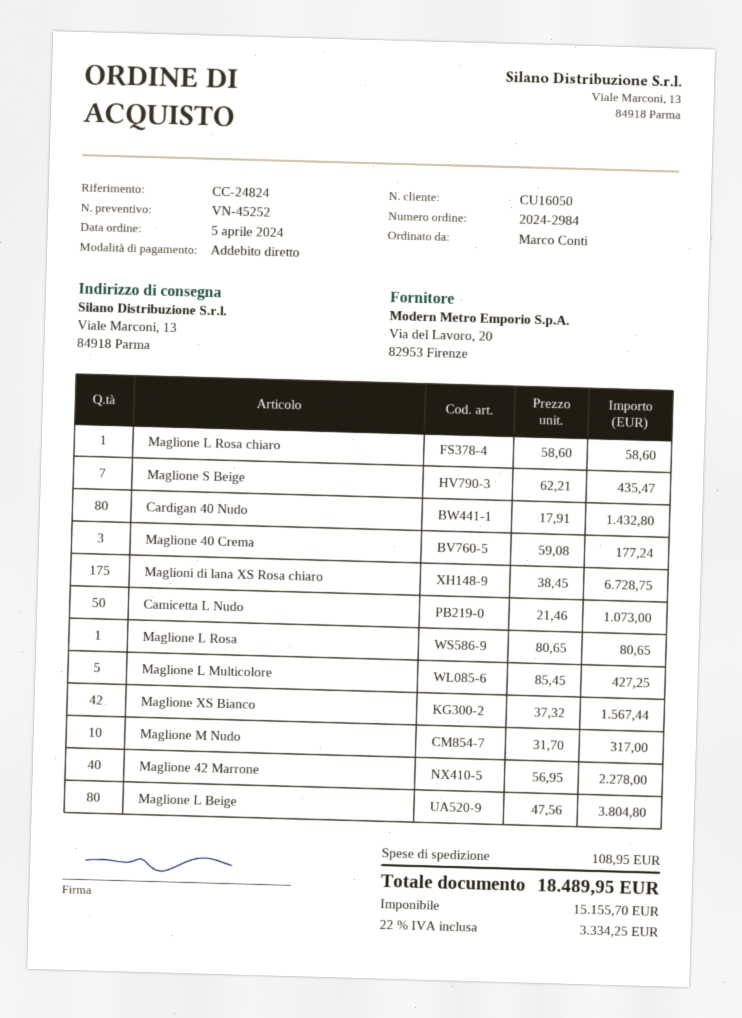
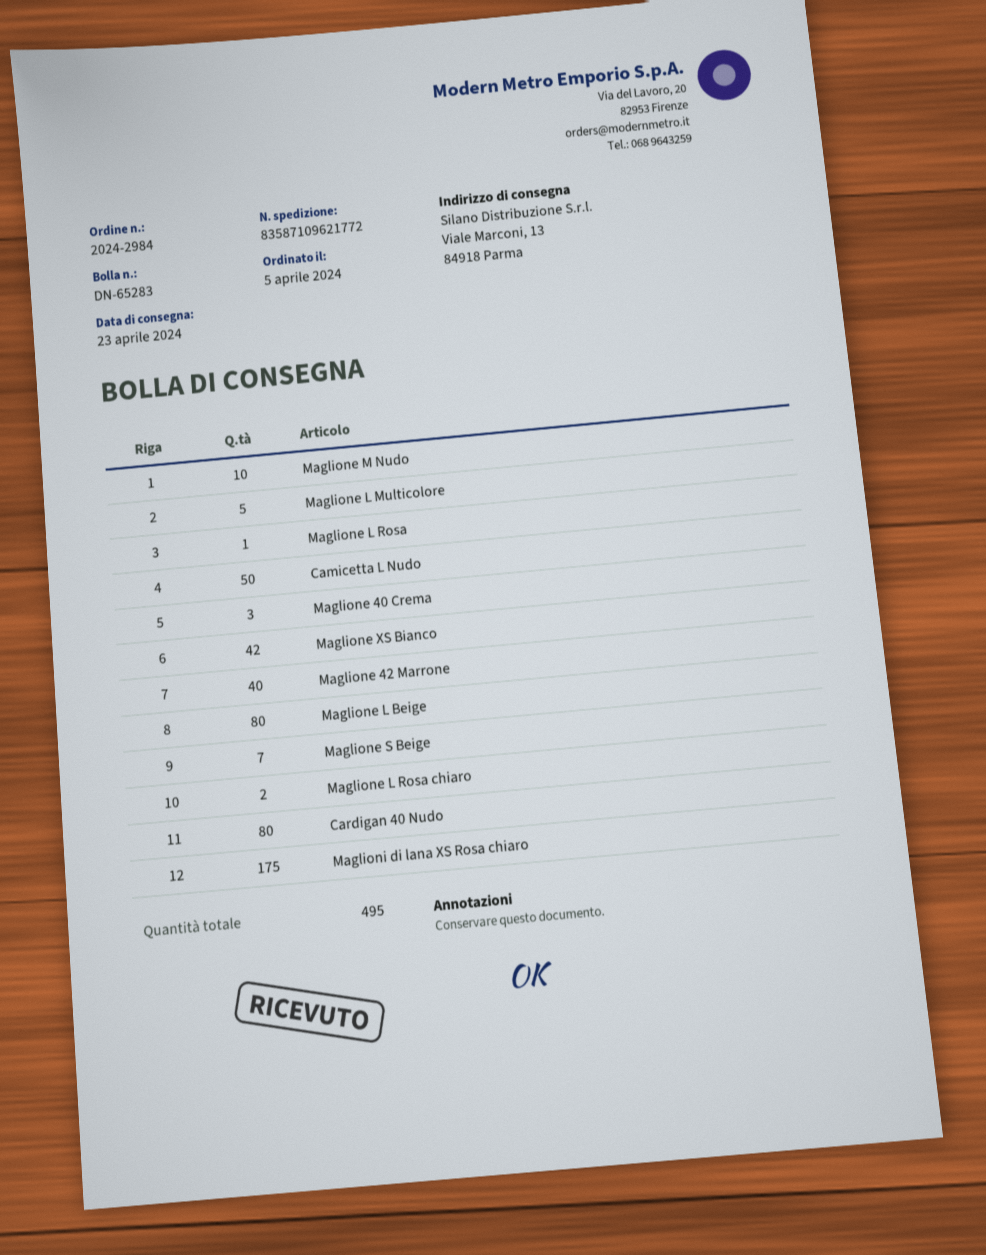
Maglione L Rosa chiaro: 1 -> 2

